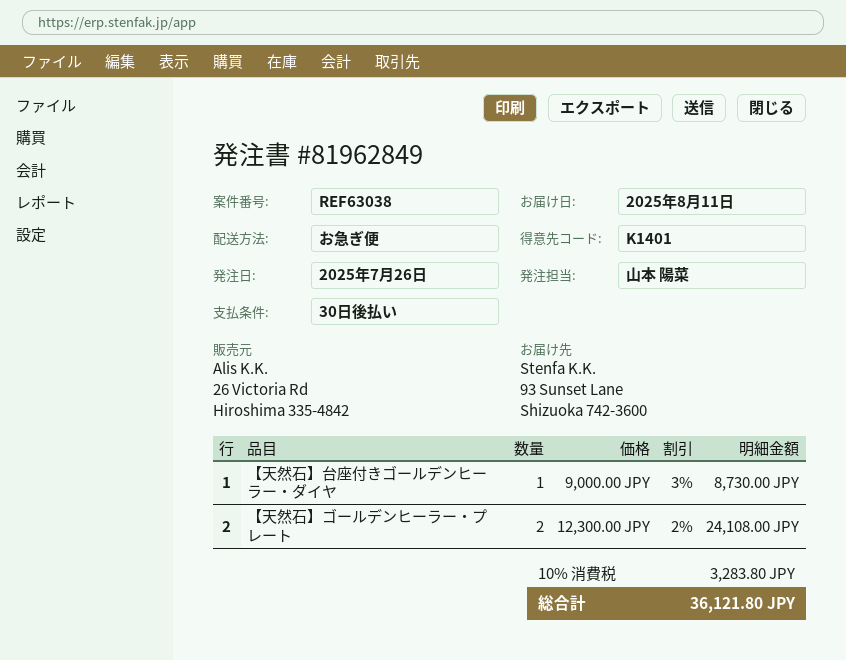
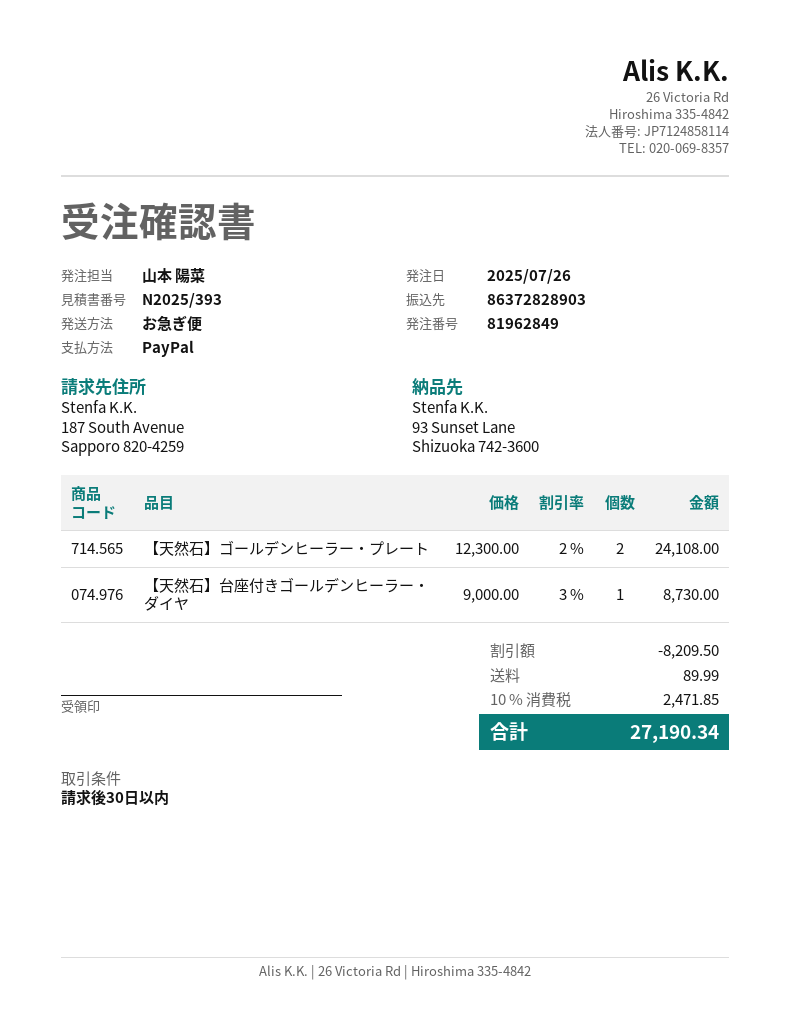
discount: none -> 8209.50
shipping: none -> 89.99
tax: 10% = 3283.80 -> 10% = 2471.85
total: 36121.80 -> 27190.34

